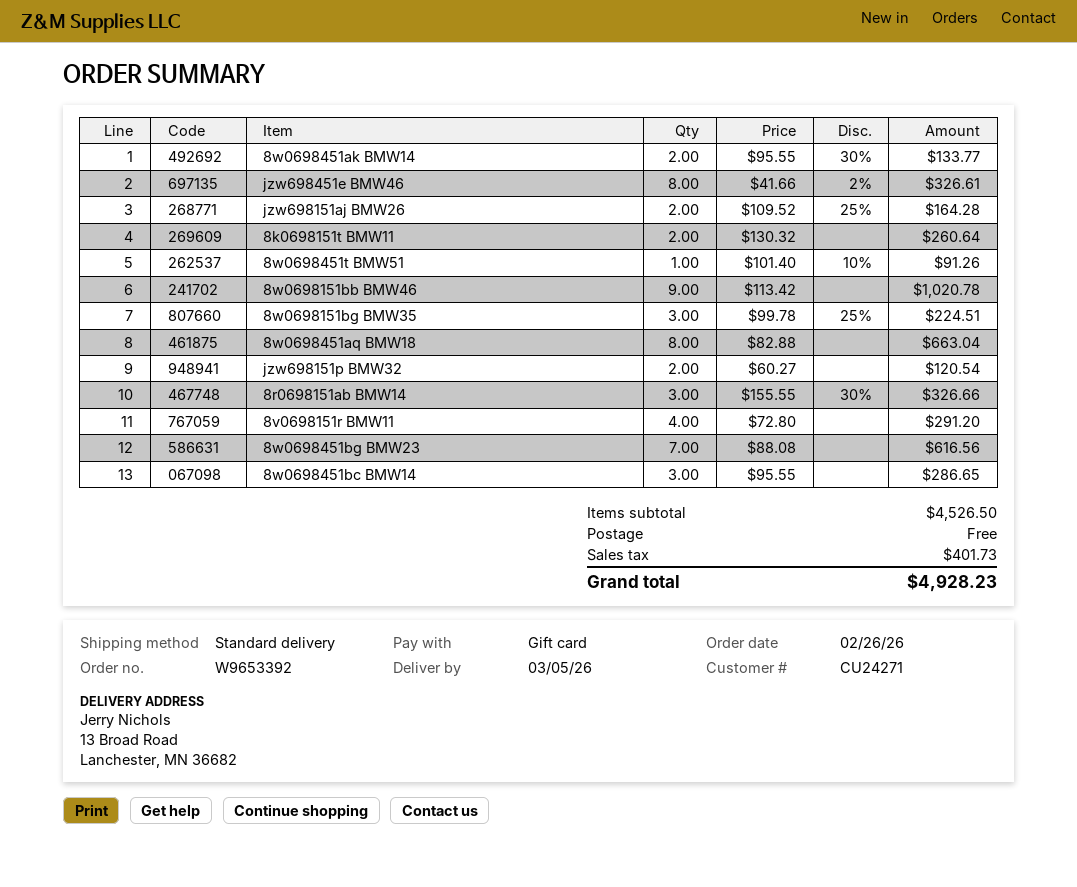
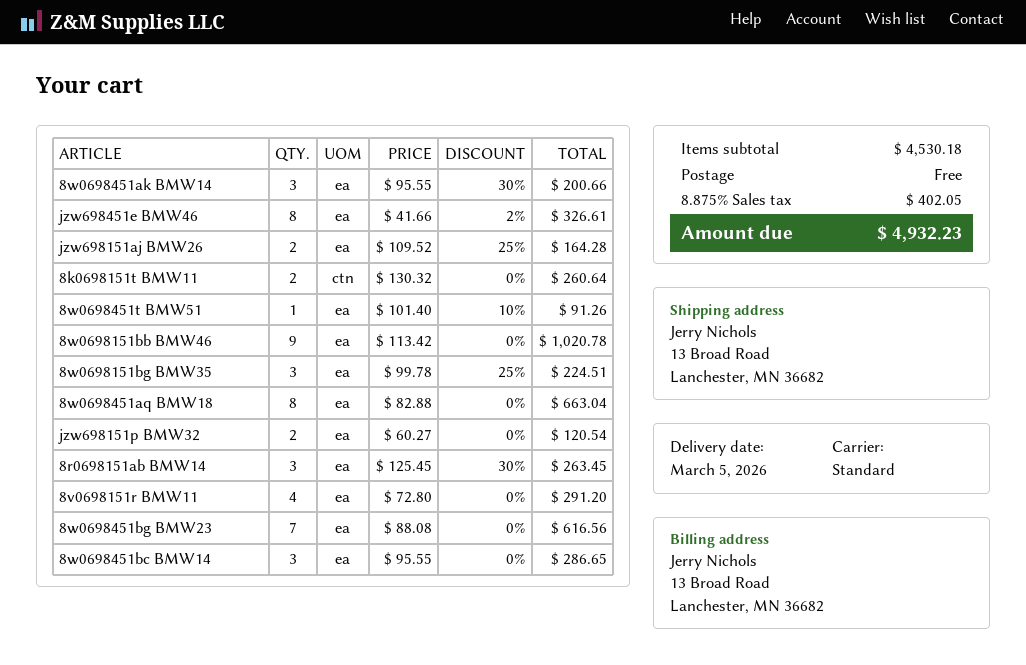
8w0698451ak BMW14: 2 x 95.55 - 30% = 133.77 -> 3 x 95.55 - 30% = 200.66
8r0698151ab BMW14: 3 x 155.55 - 30% = 326.66 -> 3 x 125.45 - 30% = 263.45
subtotal: 4526.50 -> 4530.18
tax: 401.73 -> 402.05
total: 4928.23 -> 4932.23

